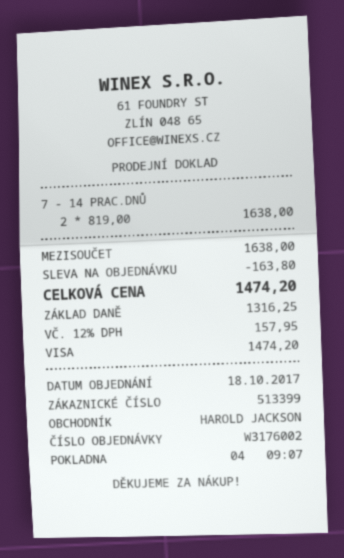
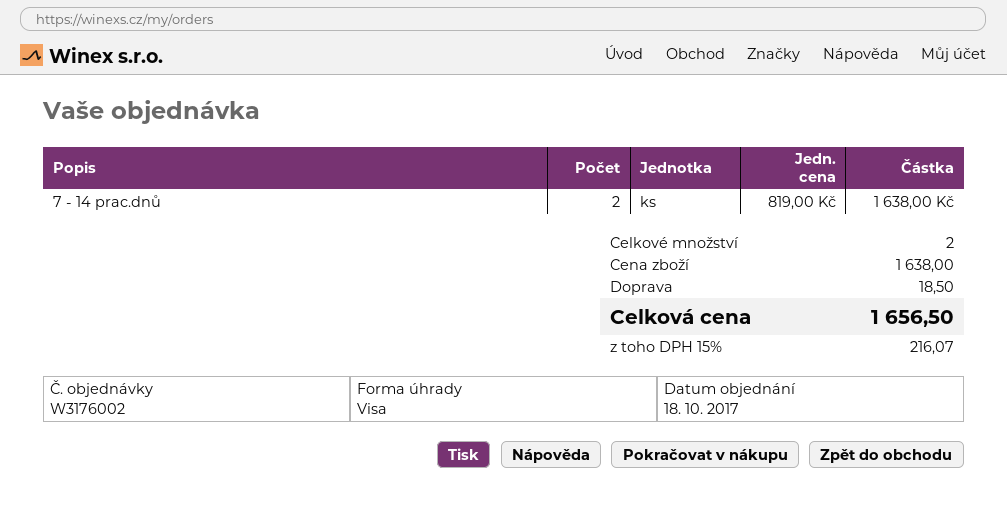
discount: 163.80 -> none
shipping: none -> 18.50
tax: 12% = 157.95 -> 15% = 216.07
total: 1474.20 -> 1656.50

